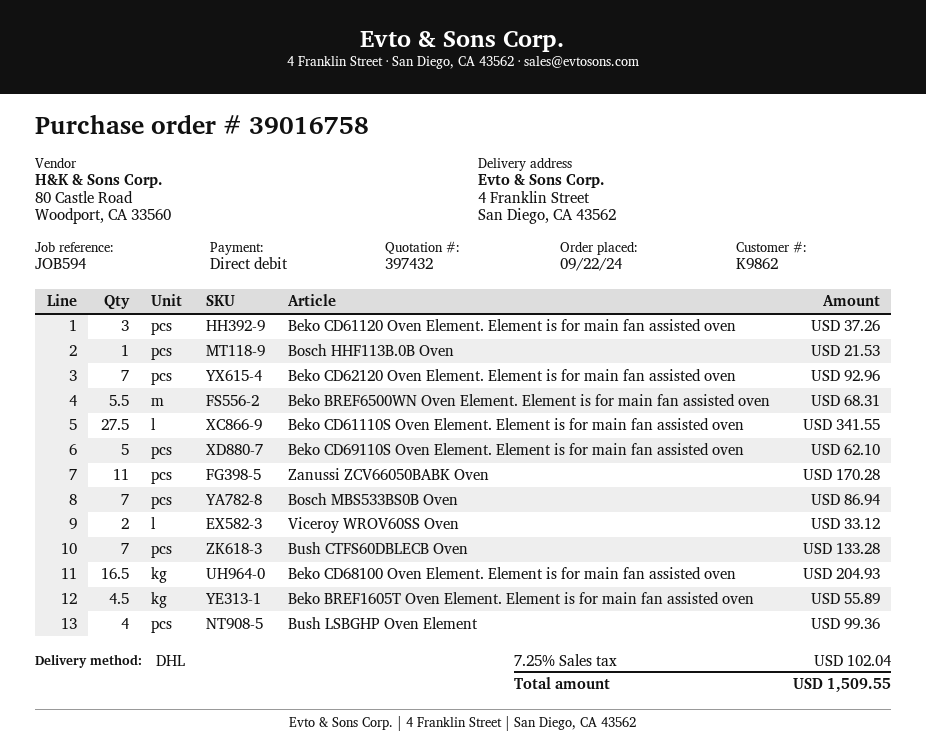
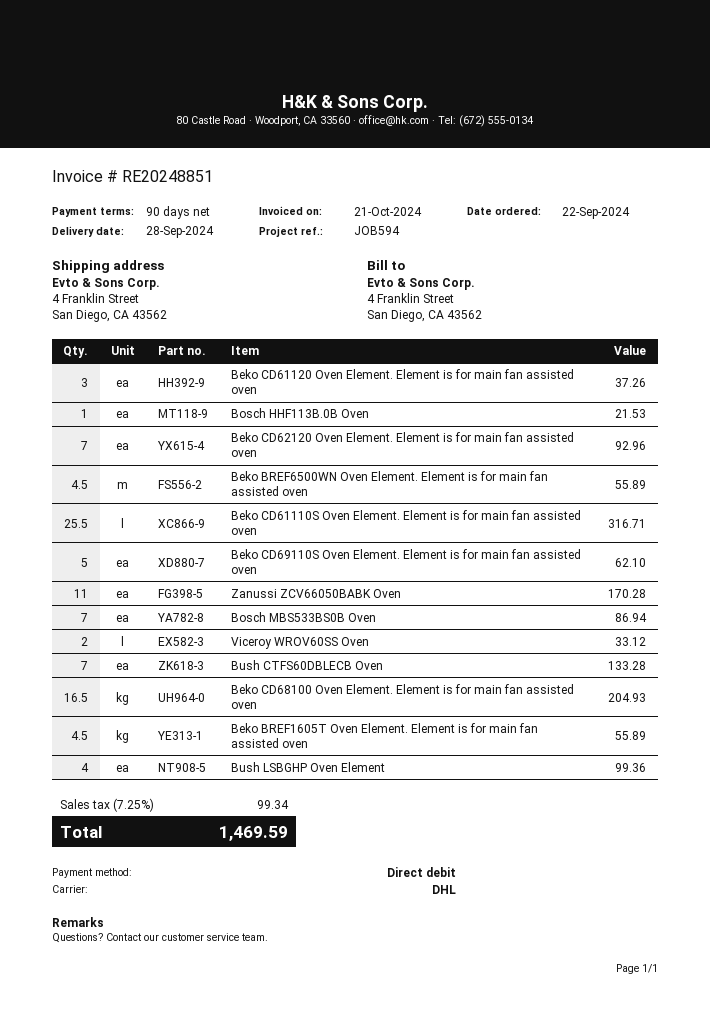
Beko BREF6500WN Oven Element. Element is for main fan assisted oven: 5.5 for 68.31 -> 4.5 for 55.89
Beko CD61110S Oven Element. Element is for main fan assisted oven: 27.5 for 341.55 -> 25.5 for 316.71
tax: 7.25% = 102.04 -> 7.25% = 99.34
total: 1509.55 -> 1469.59

